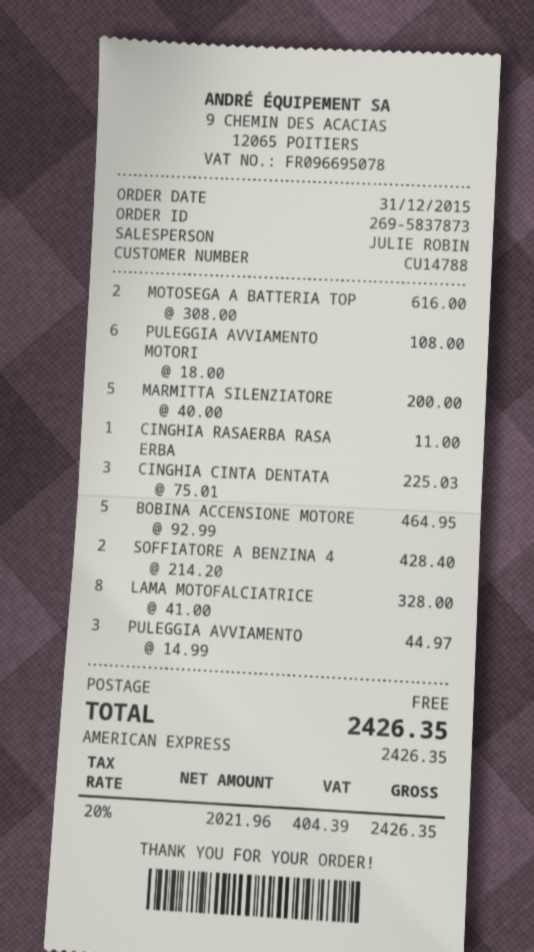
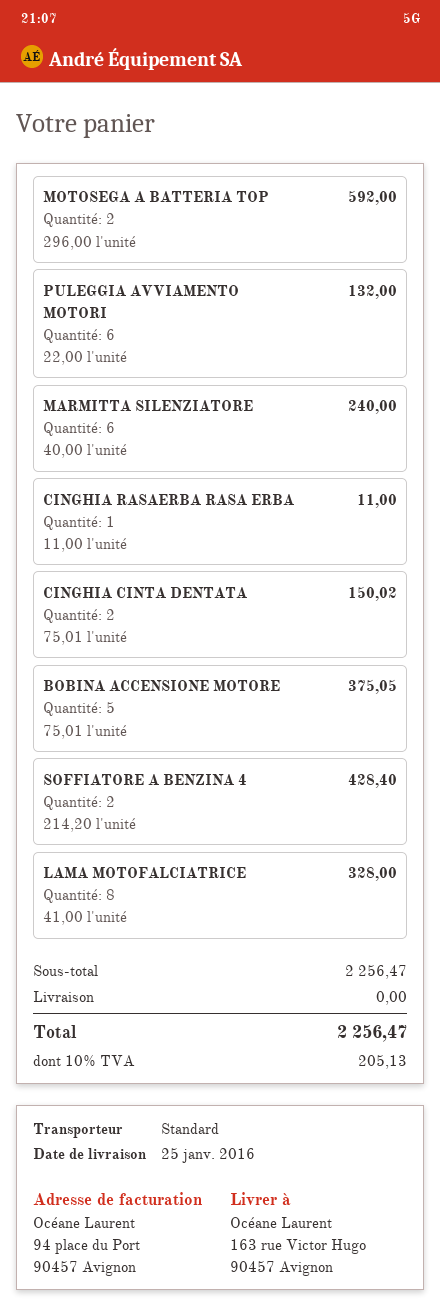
MOTOSEGA A BATTERIA TOP: 2 x 308.00 = 616.00 -> 2 x 296.00 = 592.00
PULEGGIA AVVIAMENTO MOTORI: 6 x 18.00 = 108.00 -> 6 x 22.00 = 132.00
MARMITTA SILENZIATORE: 5 x 40.00 = 200.00 -> 6 x 40.00 = 240.00
CINGHIA CINTA DENTATA: 3 x 75.01 = 225.03 -> 2 x 75.01 = 150.02
BOBINA ACCENSIONE MOTORE: 5 x 92.99 = 464.95 -> 5 x 75.01 = 375.05
PULEGGIA AVVIAMENTO: 3 x 14.99 = 44.97 -> none
tax: 20% = 404.39 -> 10% = 205.13
total: 2426.35 -> 2256.47

